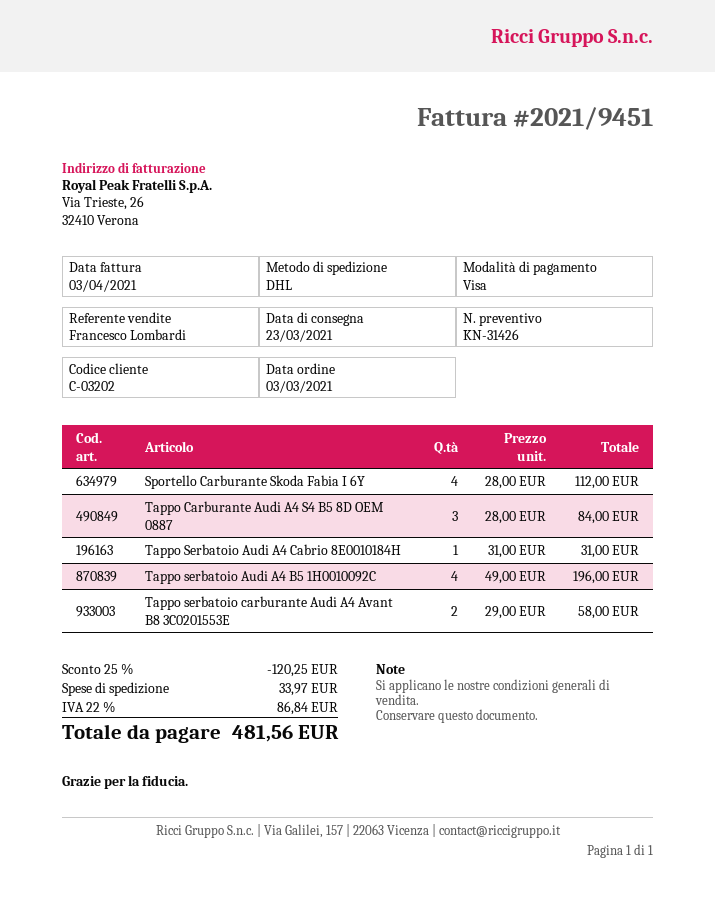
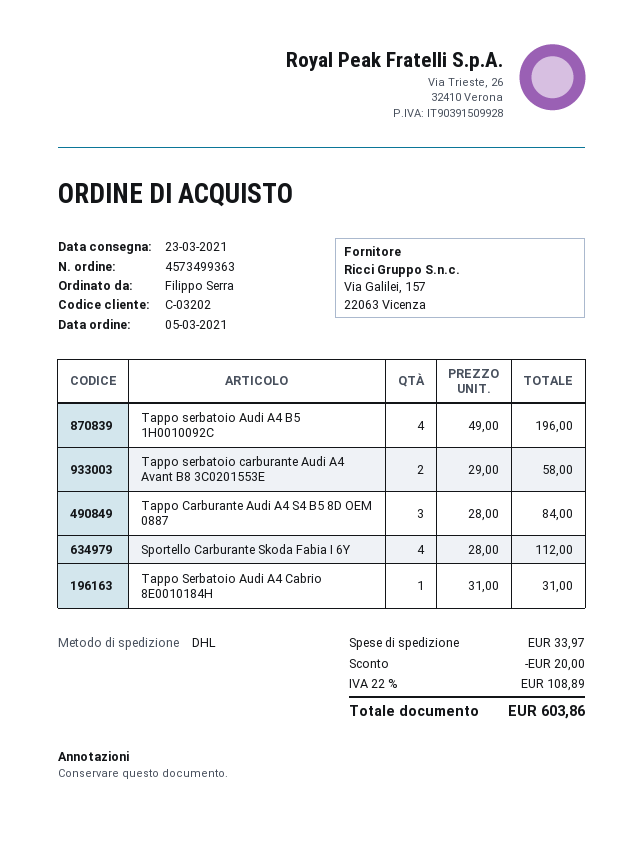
order date: 2021-03-03 -> 2021-03-05
discount: 120.25 -> 20.00
tax: 22% = 86.84 -> 22% = 108.89
total: 481.56 -> 603.86

